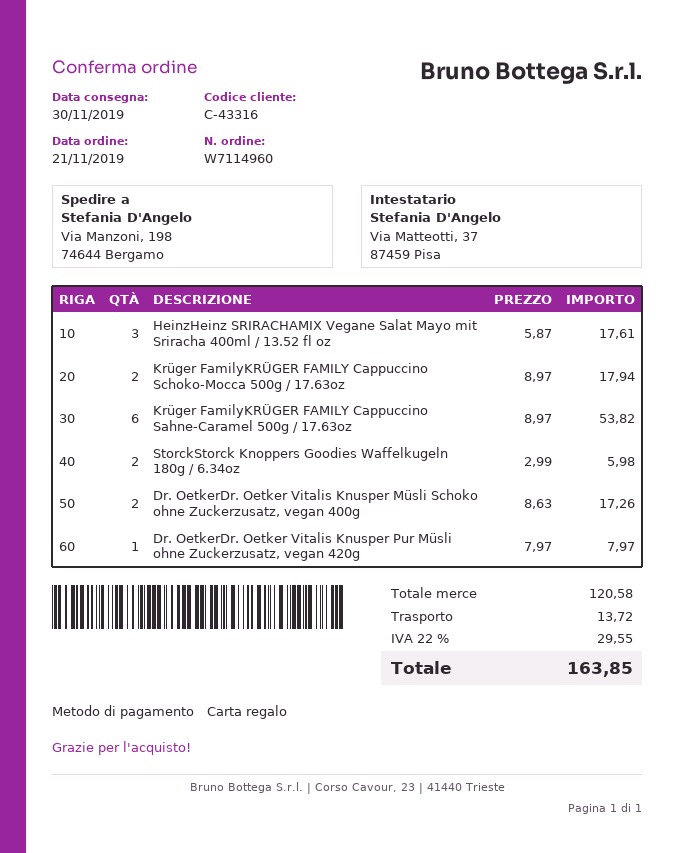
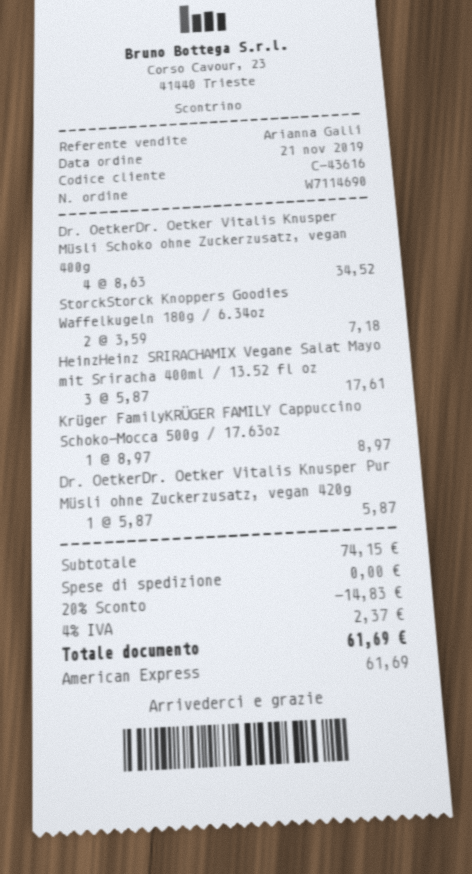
order number: W7114960 -> W7114690
customer number: C-43316 -> C-43616
payment method: gift card -> American Express
Krüger FamilyKRÜGER FAMILY Cappuccino Schoko-Mocca 500g / 17.63oz: 2 x 8.97 = 17.94 -> 1 x 8.97 = 8.97
Krüger FamilyKRÜGER FAMILY Cappuccino Sahne-Caramel 500g / 17.63oz: 6 x 8.97 = 53.82 -> none
StorckStorck Knoppers Goodies Waffelkugeln 180g / 6.34oz: 2 x 2.99 = 5.98 -> 2 x 3.59 = 7.18
Dr. OetkerDr. Oetker Vitalis Knusper Müsli Schoko ohne Zuckerzusatz, vegan 400g: 2 x 8.63 = 17.26 -> 4 x 8.63 = 34.52
Dr. OetkerDr. Oetker Vitalis Knusper Pur Müsli ohne Zuckerzusatz, vegan 420g: 1 x 7.97 = 7.97 -> 1 x 5.87 = 5.87
subtotal: 120.58 -> 74.15
discount: none -> 20% = 14.83
shipping: 13.72 -> 0.00
tax: 22% = 29.55 -> 4% = 2.37
total: 163.85 -> 61.69

